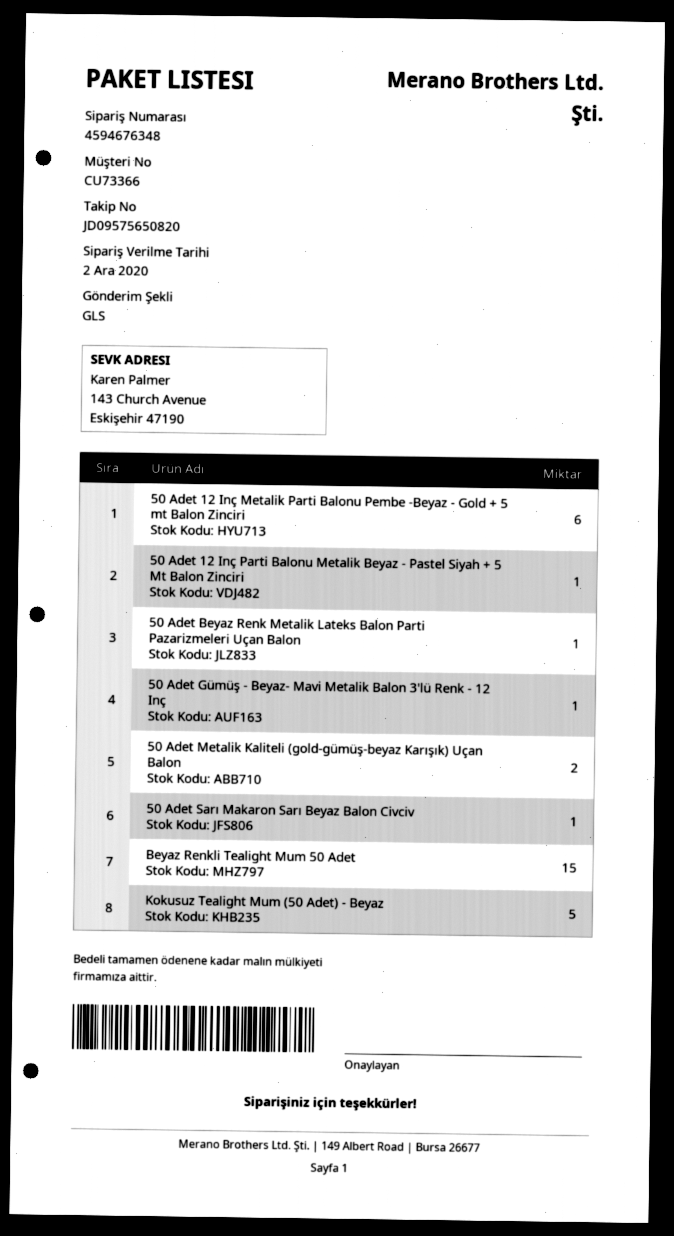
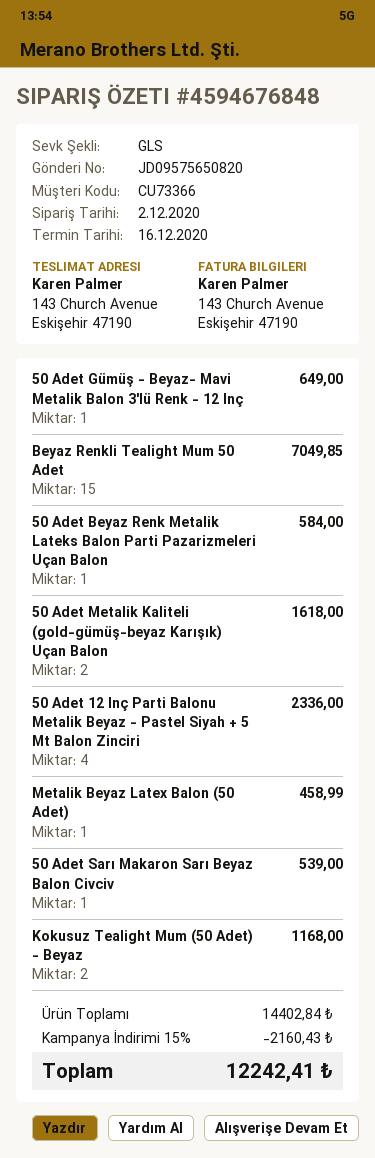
order number: 4594676348 -> 4594676848
50 Adet 12 Inç Metalik Parti Balonu Pembe -Beyaz - Gold + 5 mt Balon Zinciri: 6 -> none
50 Adet 12 Inç Parti Balonu Metalik Beyaz - Pastel Siyah + 5 Mt Balon Zinciri: 1 -> 4
Kokusuz Tealight Mum (50 Adet) - Beyaz: 5 -> 2
Metalik Beyaz Latex Balon (50 Adet): none -> 1

